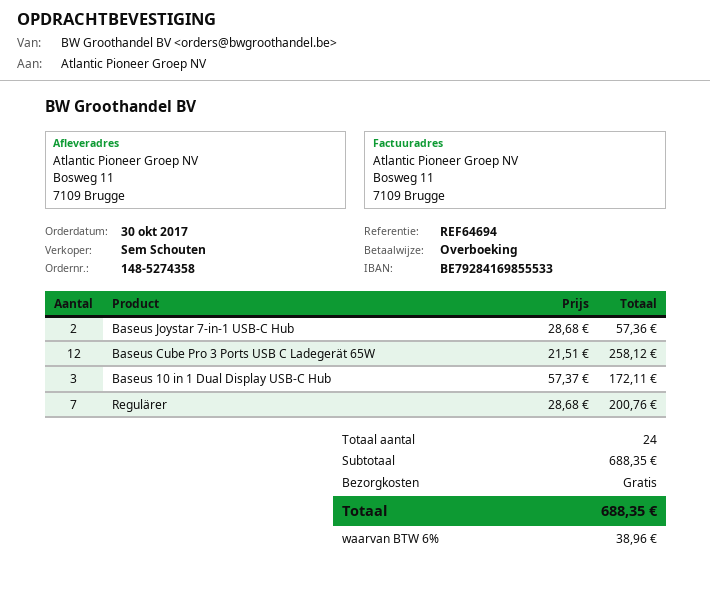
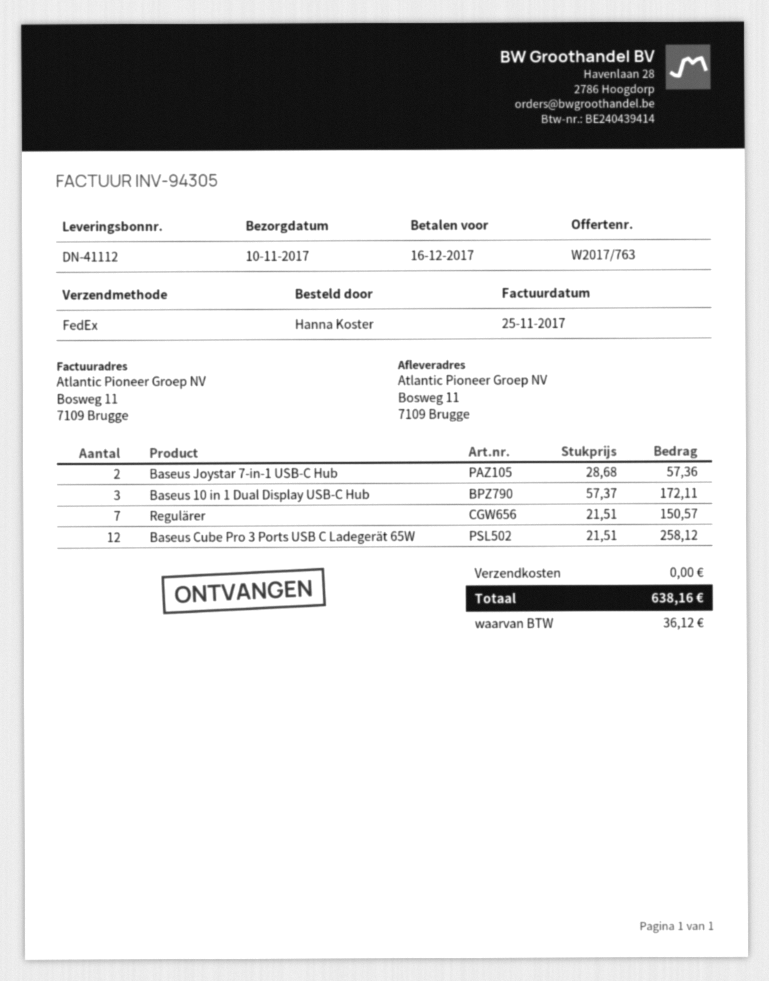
Regulärer: 7 x 28.68 = 200.76 -> 7 x 21.51 = 150.57
tax: 38.96 -> 36.12
total: 688.35 -> 638.16

